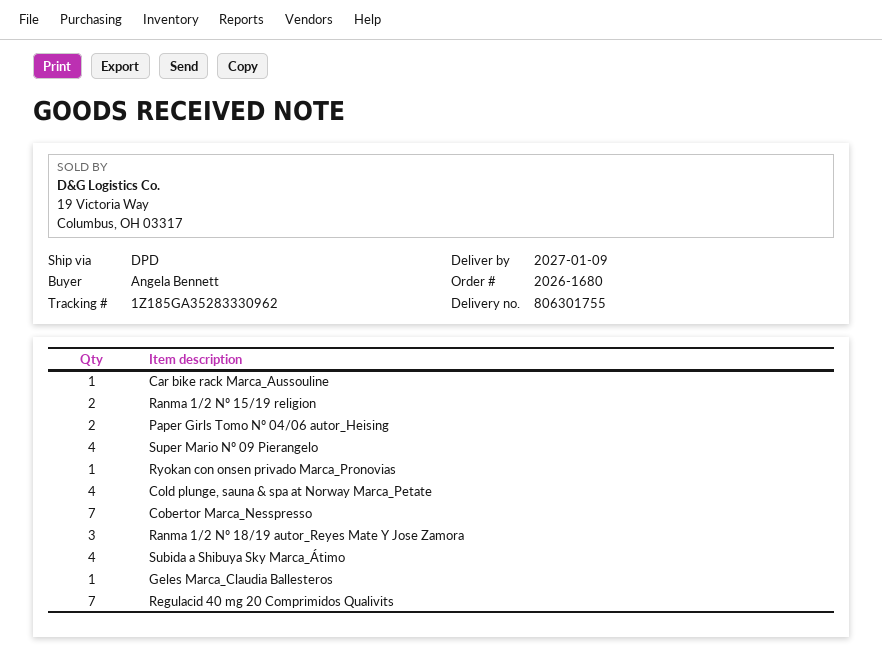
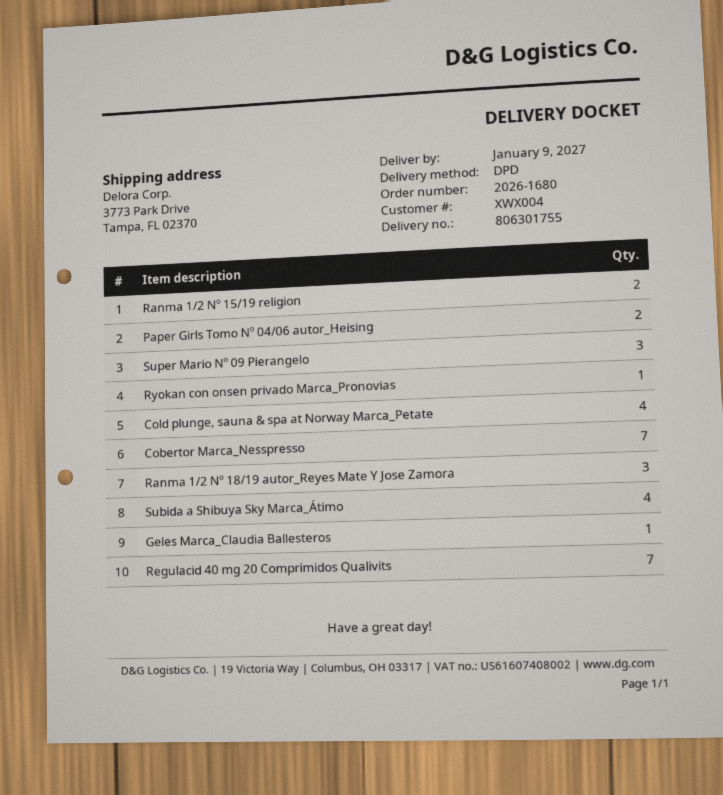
Car bike rack Marca_Aussouline: 1 -> none
Super Mario Nº 09 Pierangelo: 4 -> 3

